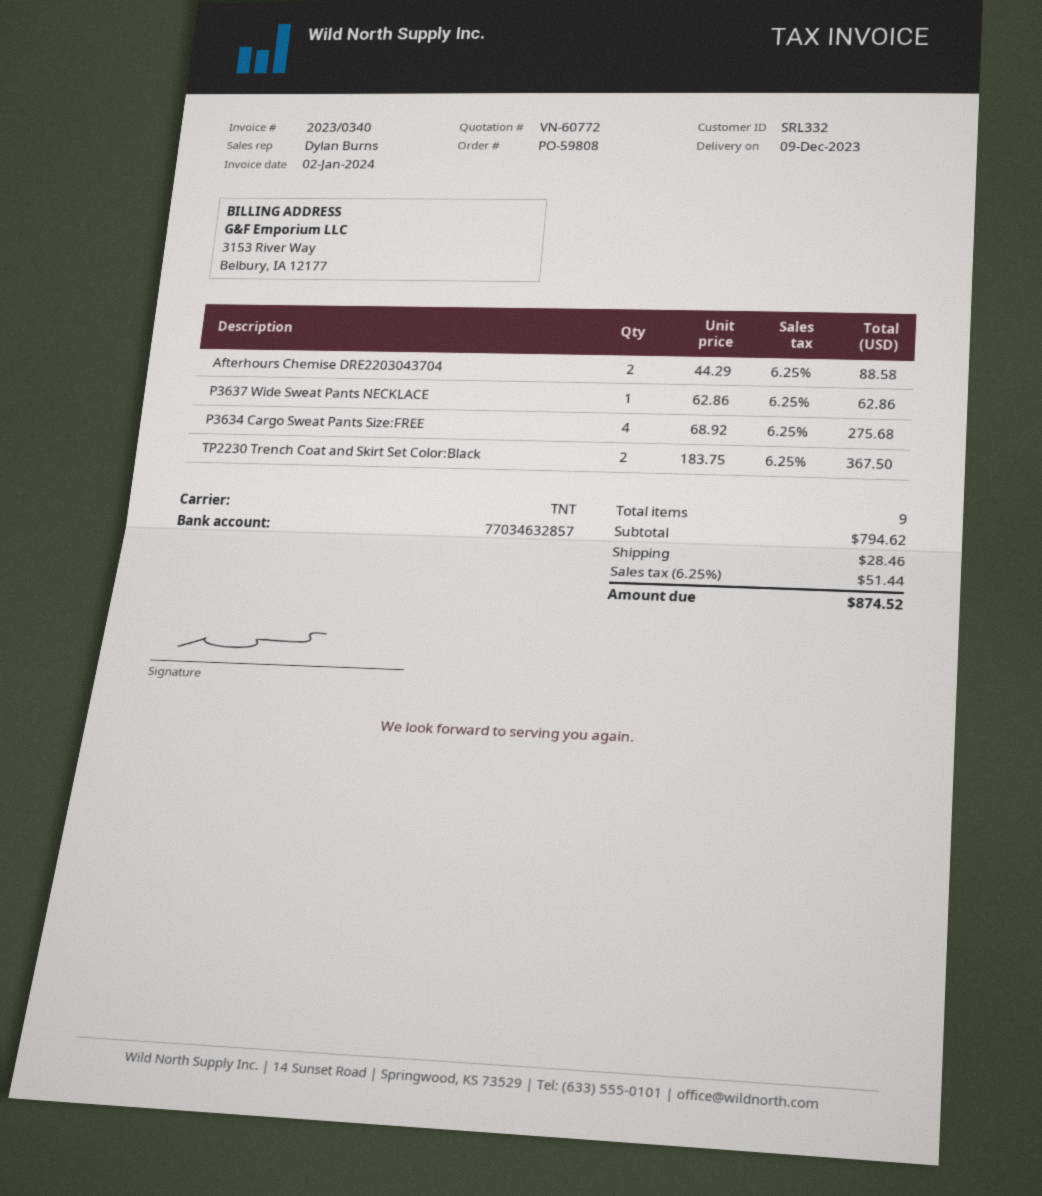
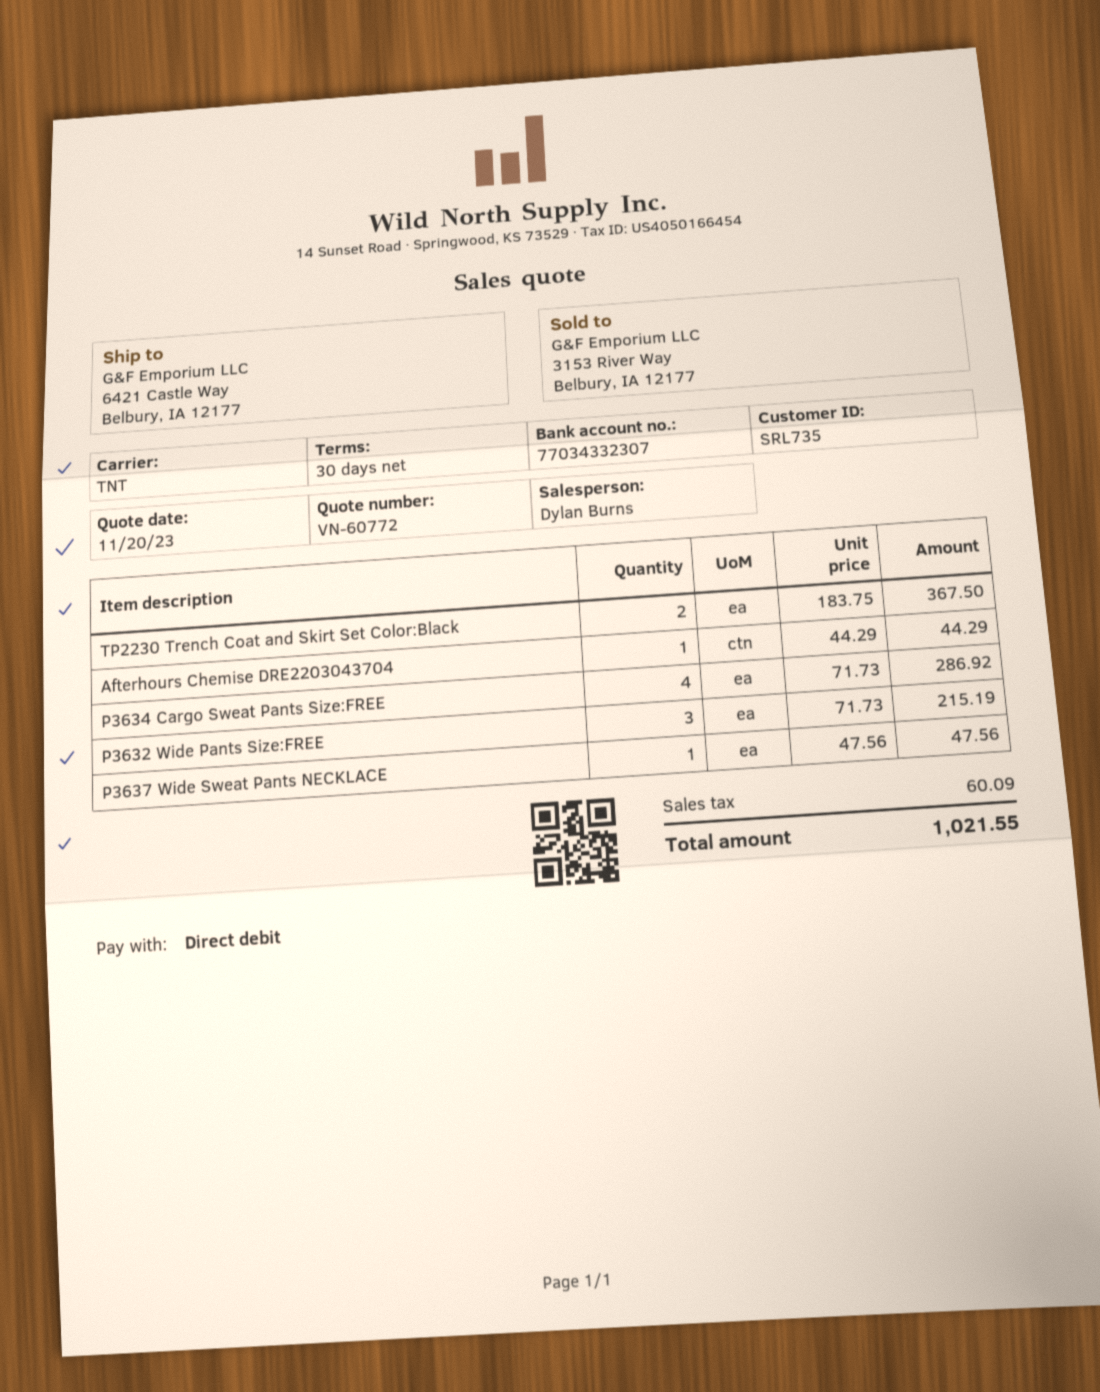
customer number: SRL332 -> SRL735
bank account: 77034632857 -> 77034332307
Afterhours Chemise DRE2203043704: 2 x 44.29 = 88.58 -> 1 x 44.29 = 44.29
P3637 Wide Sweat Pants NECKLACE: 1 x 62.86 = 62.86 -> 1 x 47.56 = 47.56
P3634 Cargo Sweat Pants Size:FREE: 4 x 68.92 = 275.68 -> 4 x 71.73 = 286.92
P3632 Wide Pants Size:FREE: none -> 3 x 71.73 = 215.19
shipping: 28.46 -> none
tax: 51.44 -> 60.09
total: 874.52 -> 1021.55

